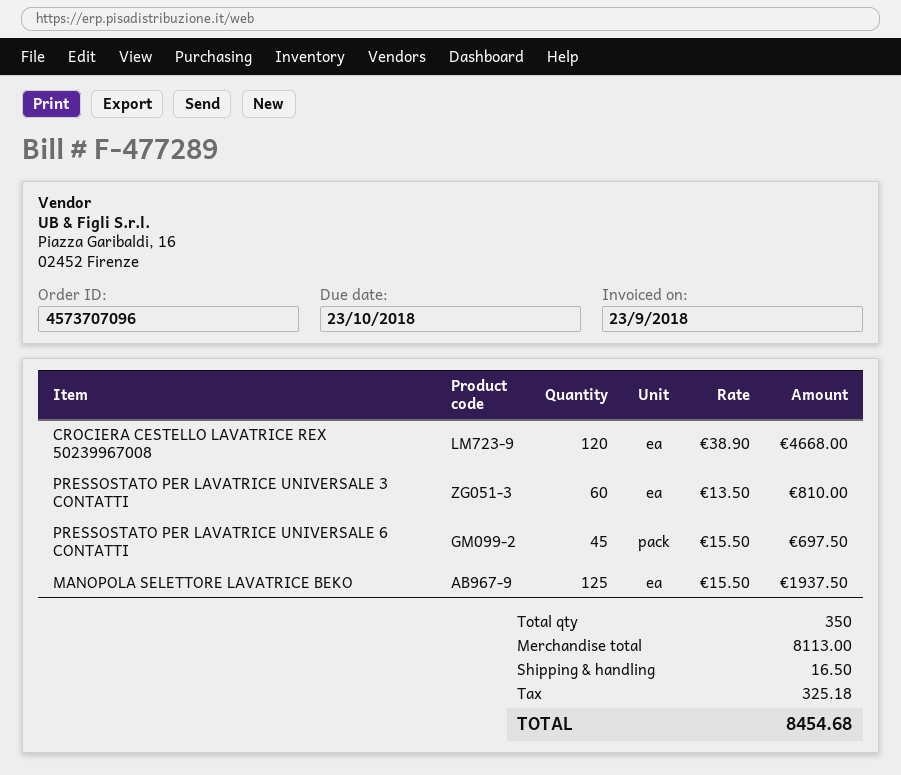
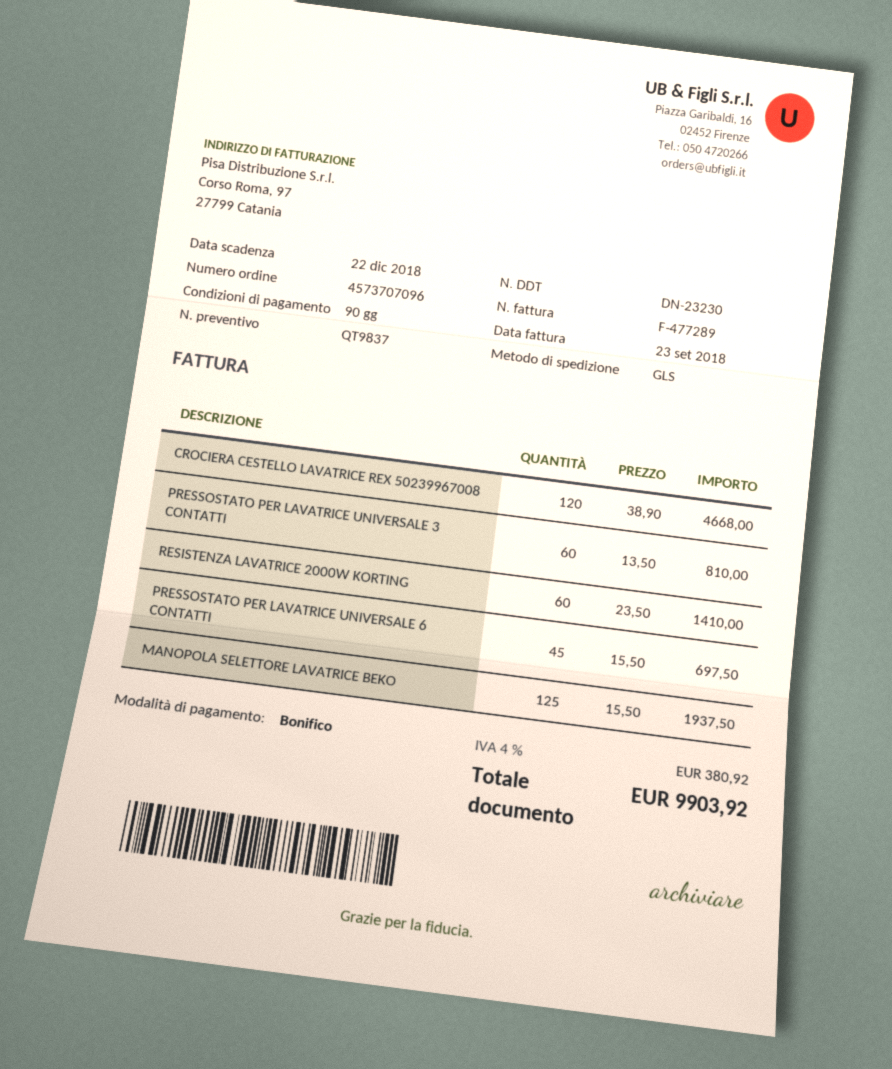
due date: 2018-10-23 -> 2018-12-22
RESISTENZA LAVATRICE 2000W KORTING: none -> 60 x 23.50 = 1410.00
shipping: 16.50 -> none
tax: 325.18 -> 380.92
total: 8454.68 -> 9903.92

